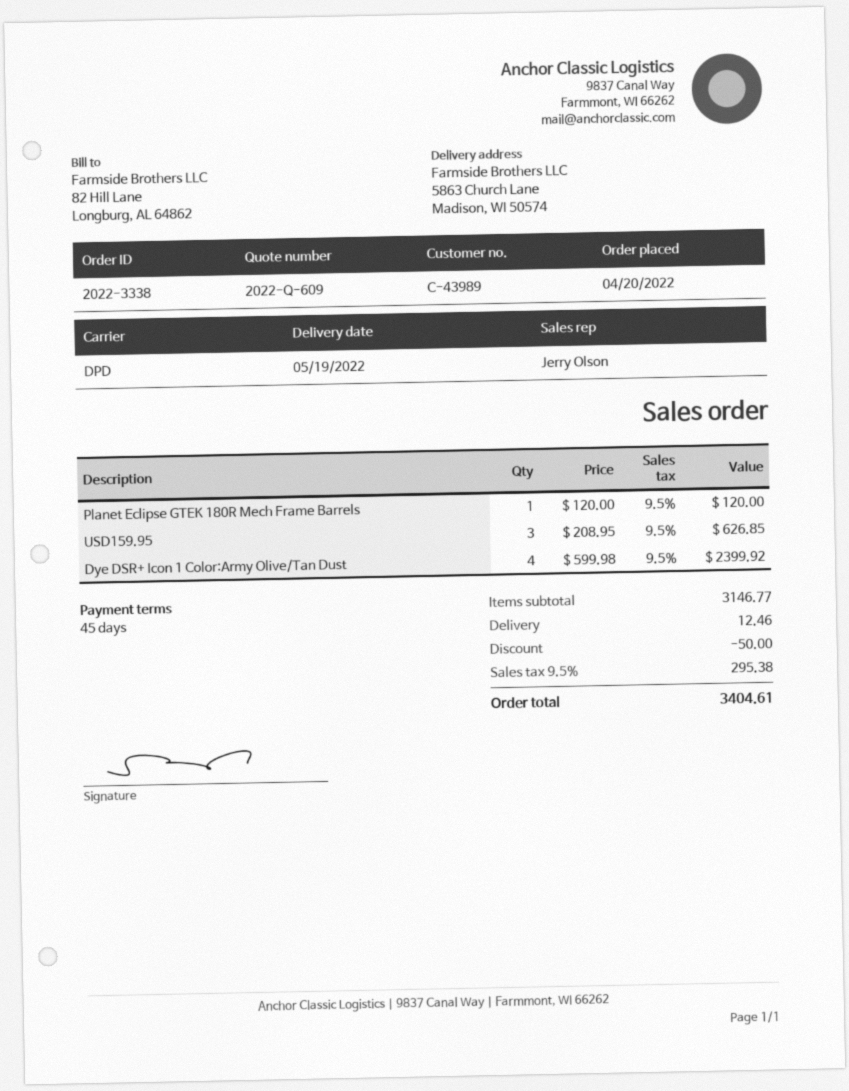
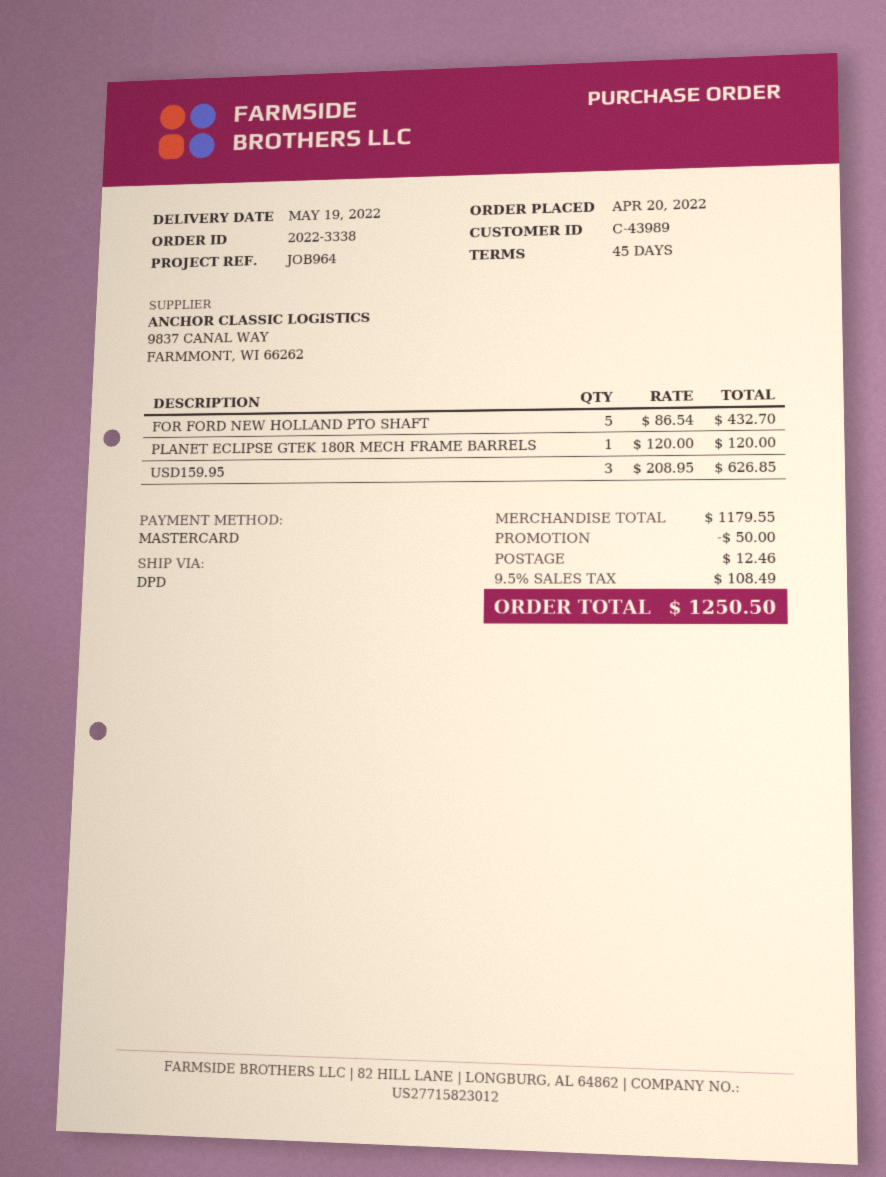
Dye DSR+ Icon 1 Color:Army Olive/Tan Dust: 4 x 599.98 = 2399.92 -> none
FOR FORD NEW HOLLAND PTO SHAFT: none -> 5 x 86.54 = 432.70
subtotal: 3146.77 -> 1179.55
tax: 9.5% = 295.38 -> 9.5% = 108.49
total: 3404.61 -> 1250.50

